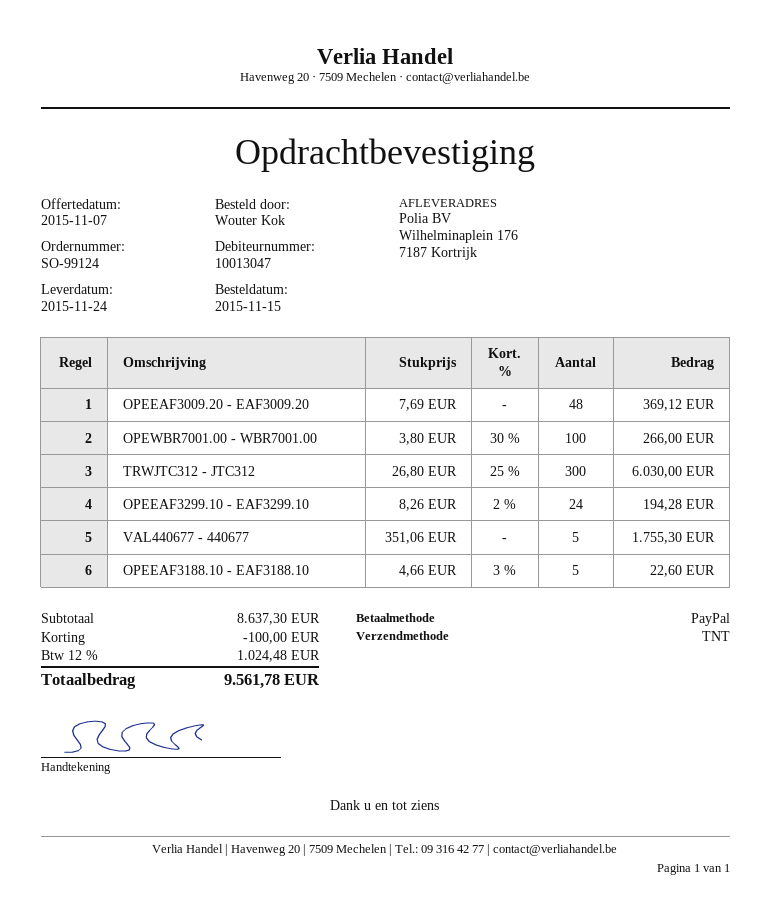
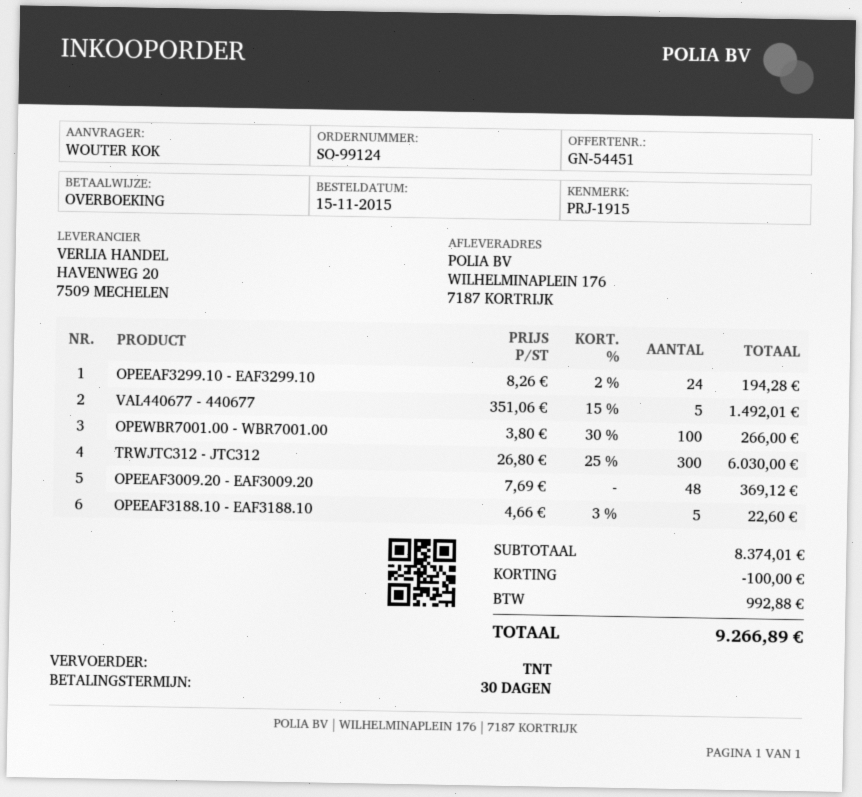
payment method: PayPal -> bank transfer
VAL440677 - 440677: 5 x 351.06 = 1755.30 -> 5 x 351.06 - 15% = 1492.01
subtotal: 8637.30 -> 8374.01
tax: 1024.48 -> 992.88
total: 9561.78 -> 9266.89

